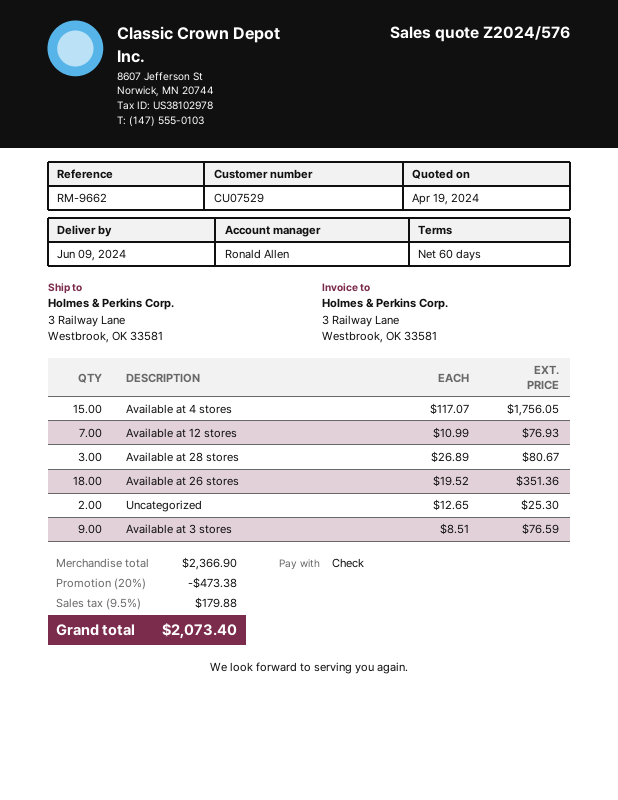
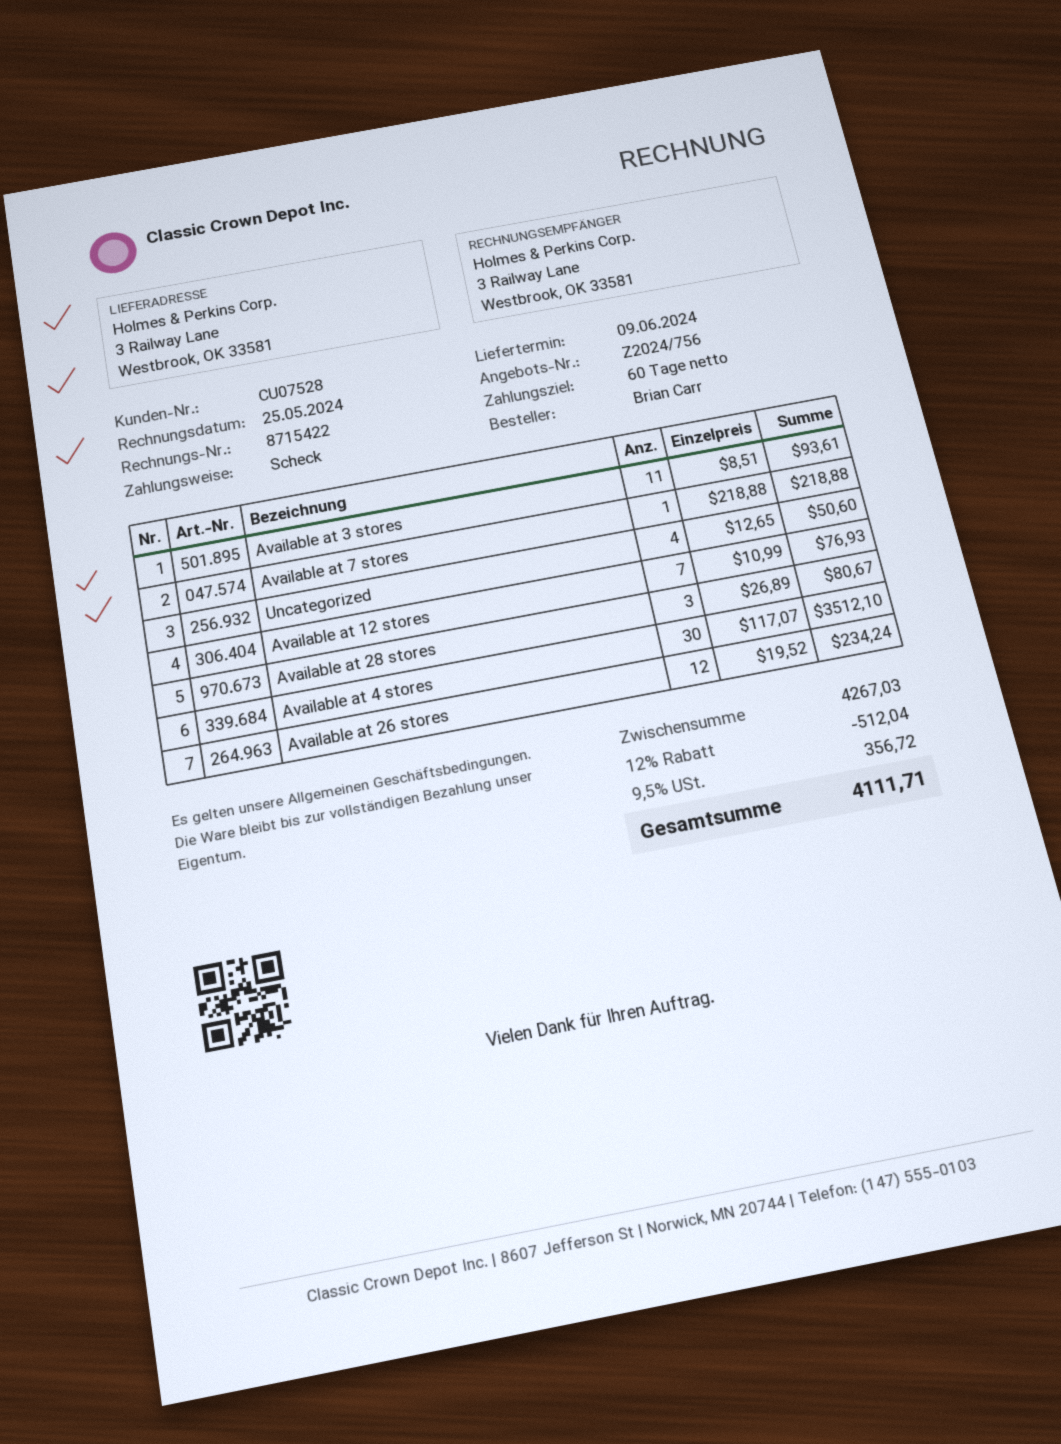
quote number: Z2024/576 -> Z2024/756
customer number: CU07529 -> CU07528
Available at 4 stores: 15 x 117.07 = 1756.05 -> 30 x 117.07 = 3512.10
Available at 26 stores: 18 x 19.52 = 351.36 -> 12 x 19.52 = 234.24
Uncategorized: 2 x 12.65 = 25.30 -> 4 x 12.65 = 50.60
Available at 3 stores: 9 x 8.51 = 76.59 -> 11 x 8.51 = 93.61
Available at 7 stores: none -> 1 x 218.88 = 218.88
subtotal: 2366.90 -> 4267.03
discount: 20% = 473.38 -> 12% = 512.04
tax: 9.5% = 179.88 -> 9.5% = 356.72
total: 2073.40 -> 4111.71

